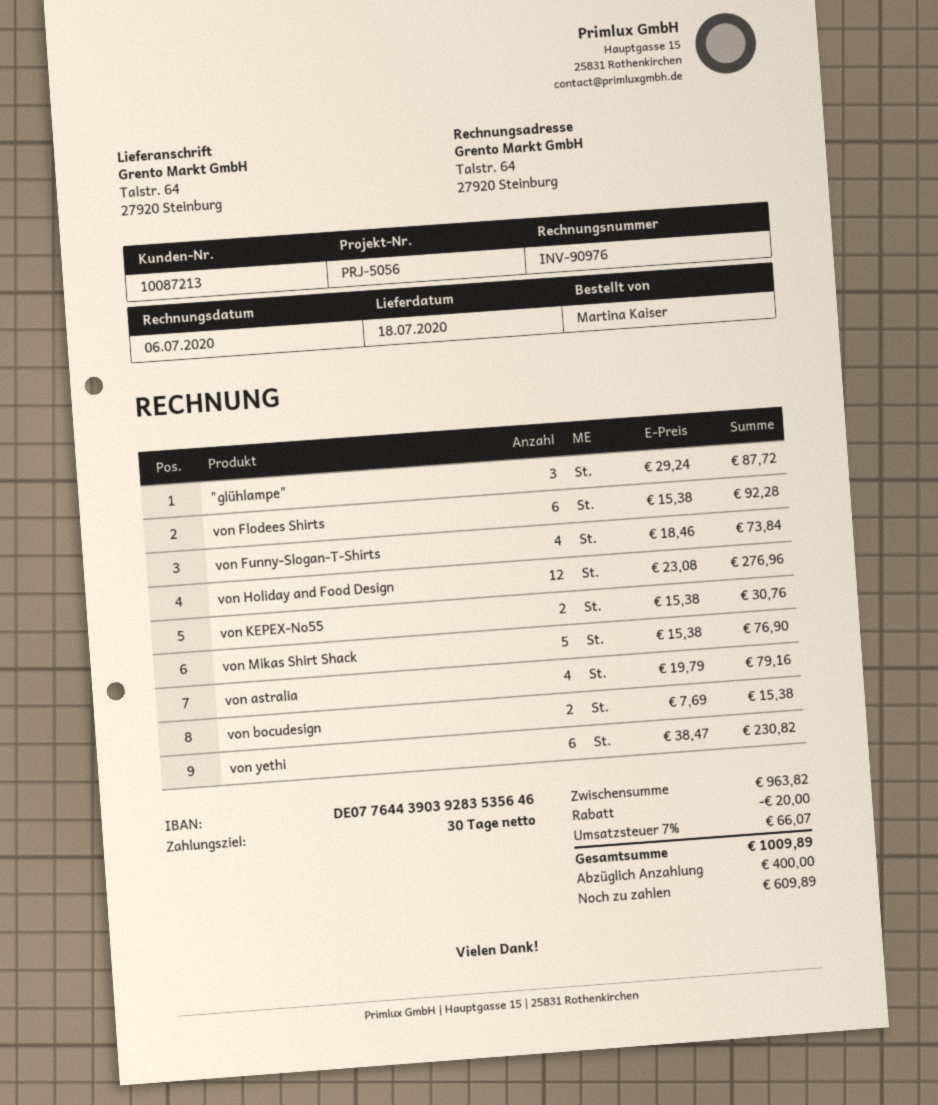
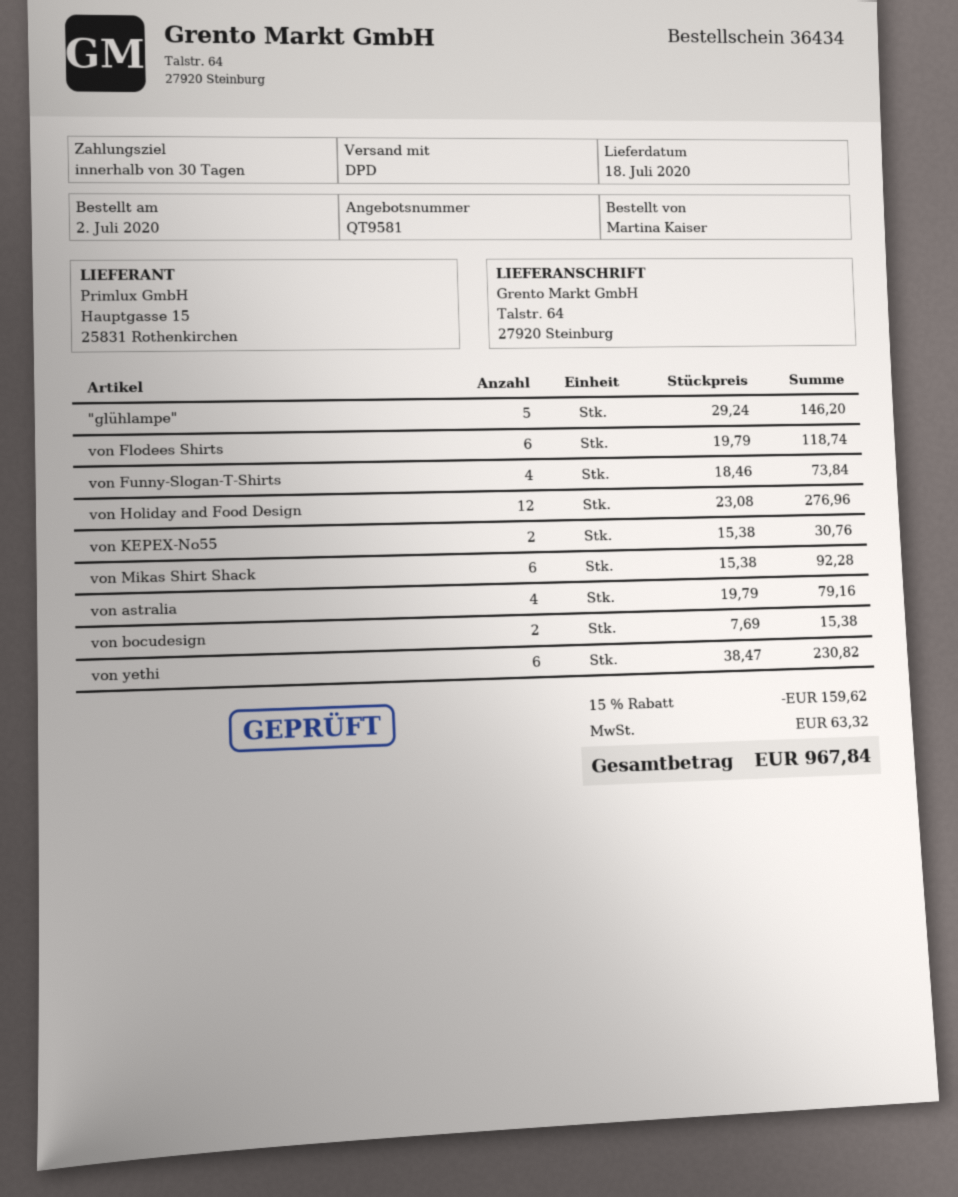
"glühlampe": 3 x 29.24 = 87.72 -> 5 x 29.24 = 146.20
von Flodees Shirts: 6 x 15.38 = 92.28 -> 6 x 19.79 = 118.74
von Mikas Shirt Shack: 5 x 15.38 = 76.90 -> 6 x 15.38 = 92.28
discount: 20.00 -> 159.62
tax: 66.07 -> 63.32
total: 1009.89 -> 967.84

